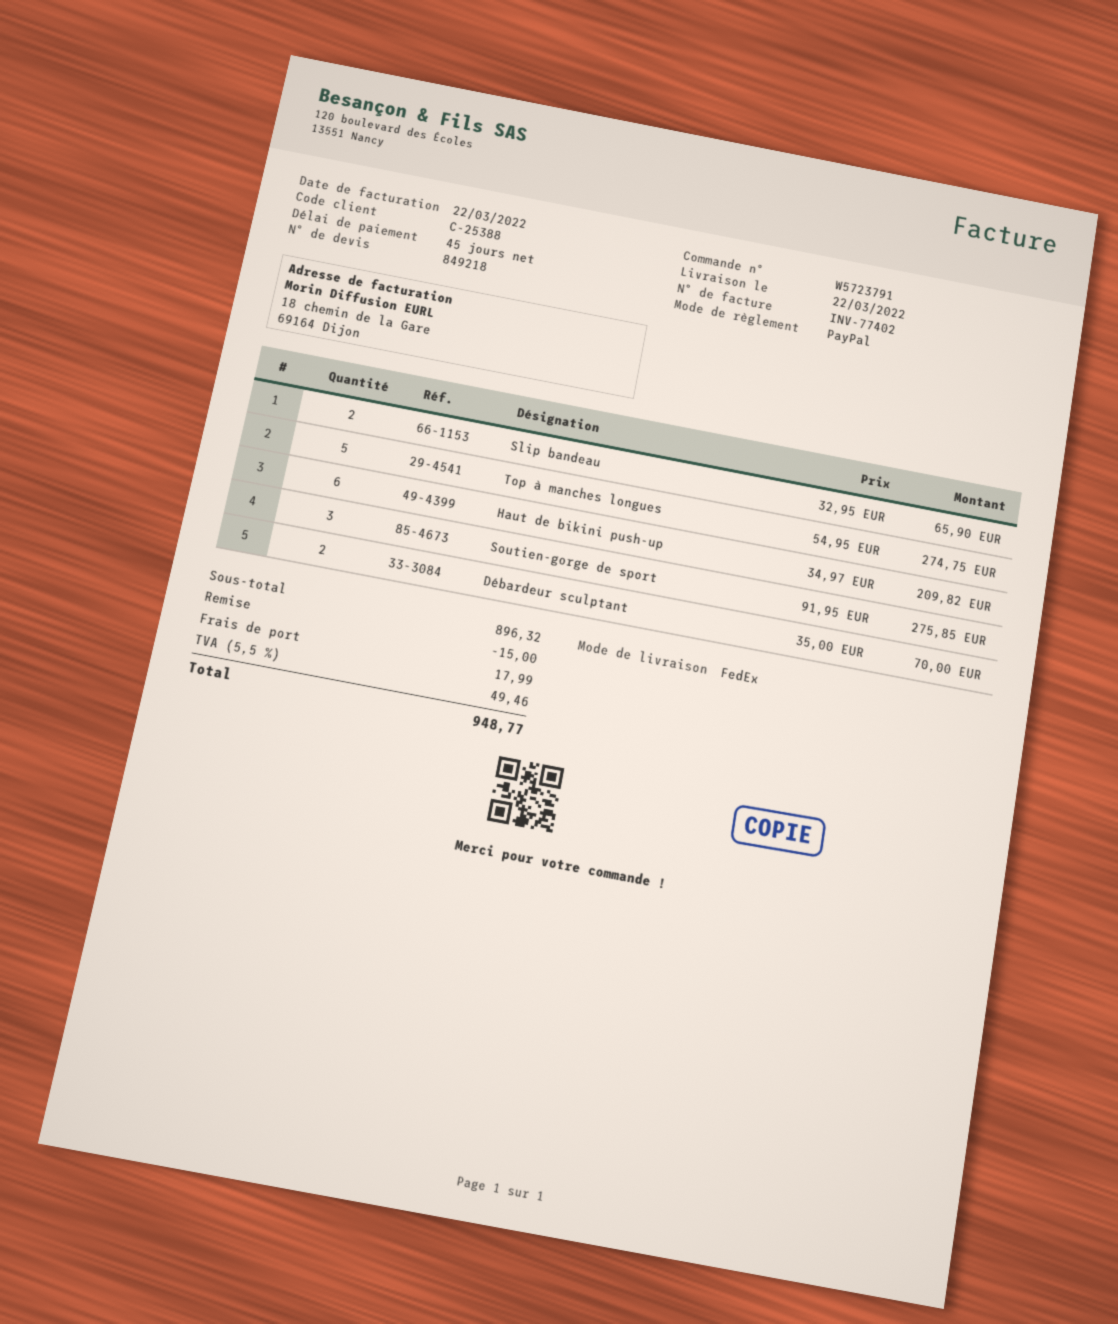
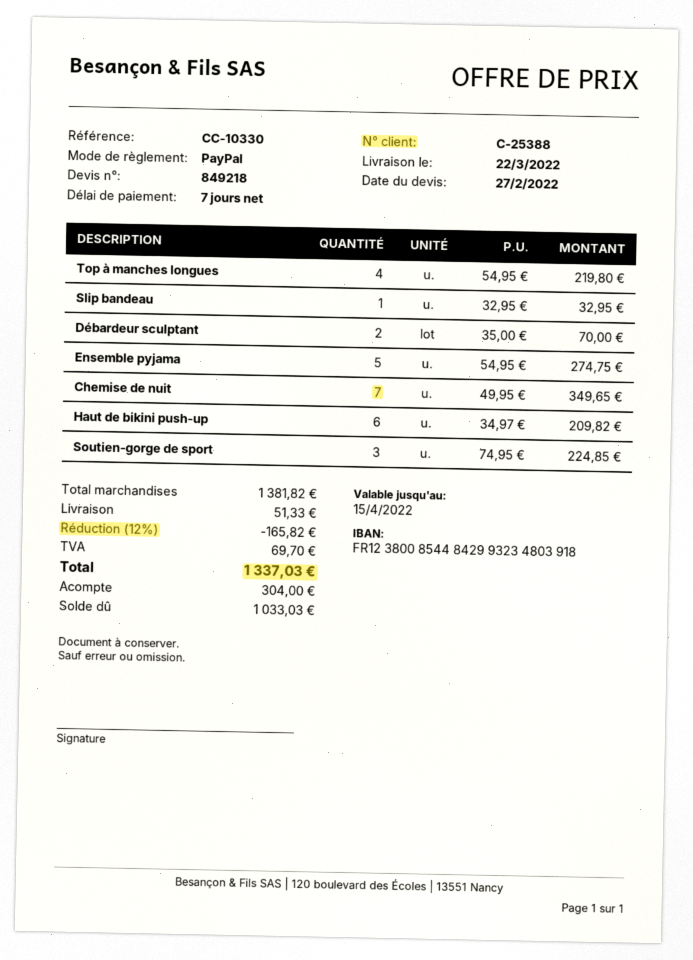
payment terms: 45 days -> 7 days
Slip bandeau: 2 x 32.95 = 65.90 -> 1 x 32.95 = 32.95
Top à manches longues: 5 x 54.95 = 274.75 -> 4 x 54.95 = 219.80
Soutien-gorge de sport: 3 x 91.95 = 275.85 -> 3 x 74.95 = 224.85
Ensemble pyjama: none -> 5 x 54.95 = 274.75
Chemise de nuit: none -> 7 x 49.95 = 349.65
subtotal: 896.32 -> 1381.82
discount: 15.00 -> 165.82
shipping: 17.99 -> 51.33
tax: 49.46 -> 69.70
total: 948.77 -> 1337.03

